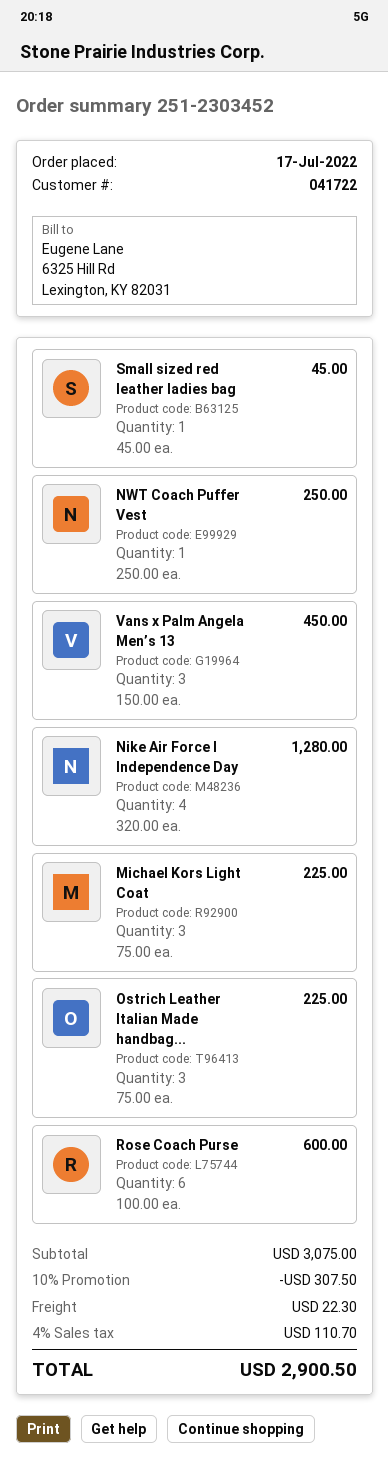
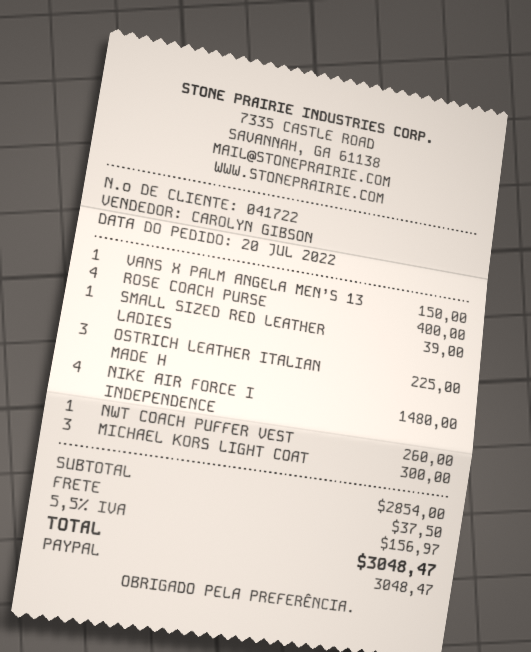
order date: 2022-07-17 -> 2022-07-20
Small sized red leather ladies bag: 1 for 45.00 -> 1 for 39.00
NWT Coach Puffer Vest: 1 for 250.00 -> 1 for 260.00
Vans x Palm Angela Men’s 13: 3 for 450.00 -> 1 for 150.00
Nike Air Force I Independence Day: 4 for 1280.00 -> 4 for 1480.00
Michael Kors Light Coat: 3 for 225.00 -> 3 for 300.00
Rose Coach Purse: 6 for 600.00 -> 4 for 400.00
subtotal: 3075.00 -> 2854.00
discount: 10% = 307.50 -> none
shipping: 22.30 -> 37.50
tax: 4% = 110.70 -> 5.5% = 156.97
total: 2900.50 -> 3048.47

